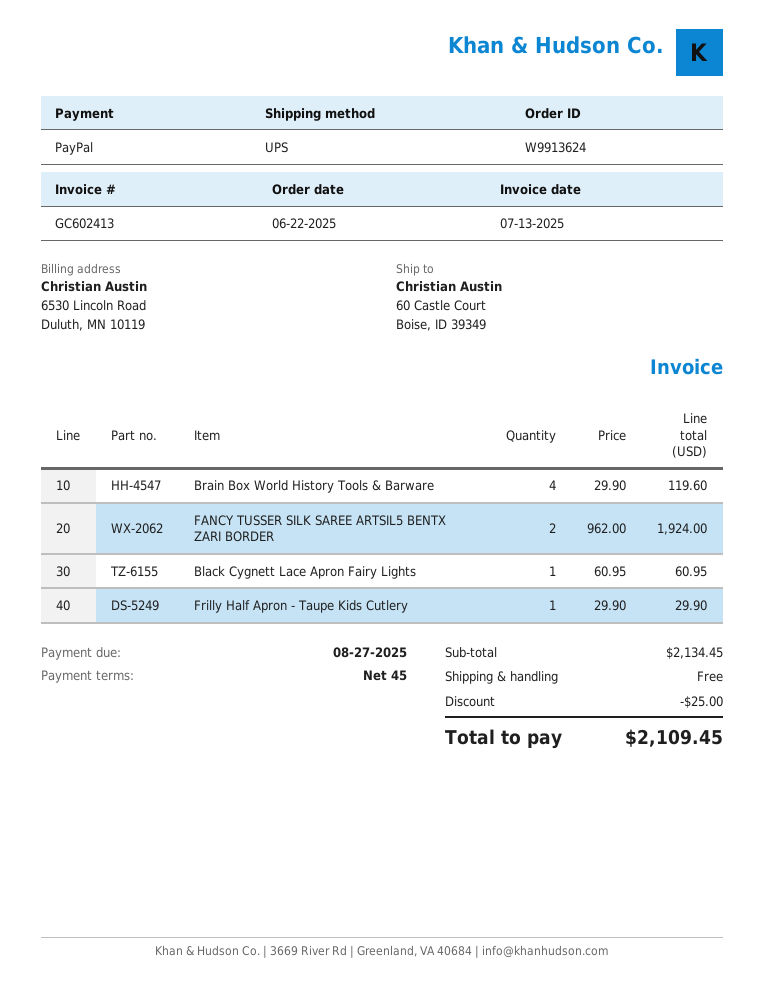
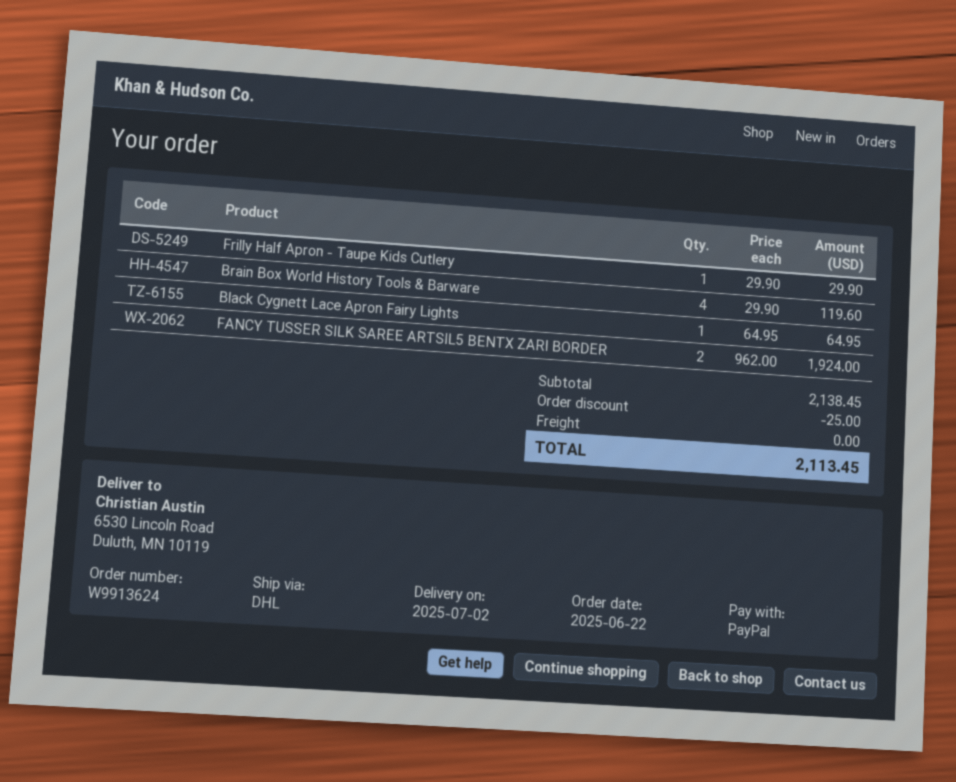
shipping method: UPS -> DHL
ship to: 60 Castle Court, Boise, ID 39349 -> 6530 Lincoln Road, Duluth, MN 10119
Black Cygnett Lace Apron Fairy Lights: 1 x 60.95 = 60.95 -> 1 x 64.95 = 64.95
subtotal: 2134.45 -> 2138.45
total: 2109.45 -> 2113.45

